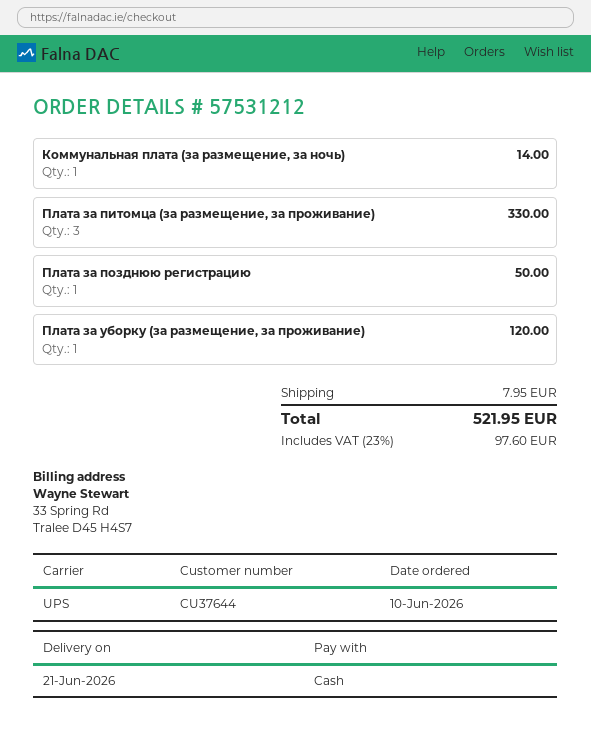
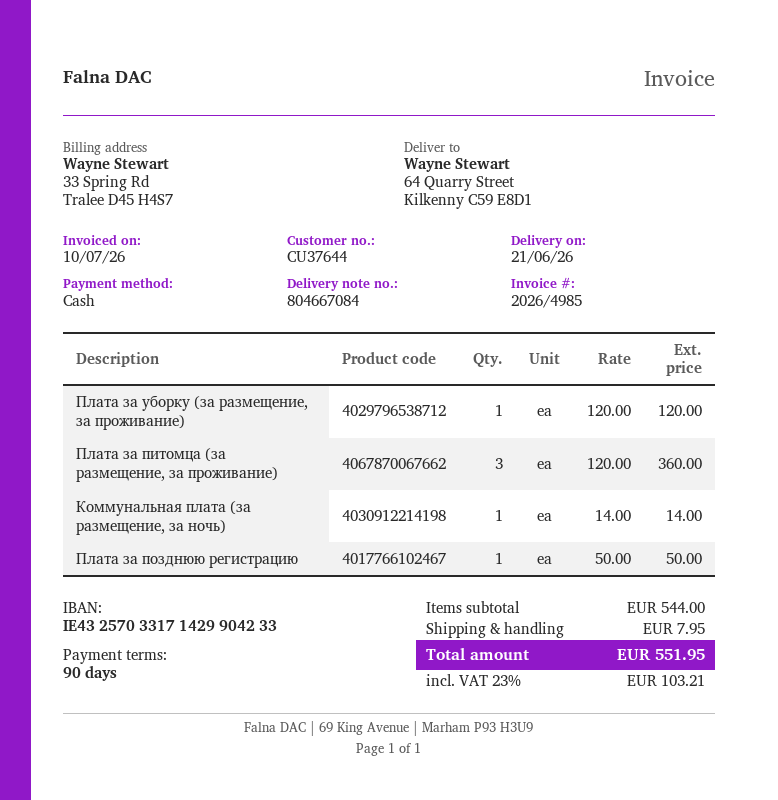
Плата за питомца (за размещение, за проживание): 3 for 330.00 -> 3 for 360.00
tax: 23% = 97.60 -> 23% = 103.21
total: 521.95 -> 551.95

